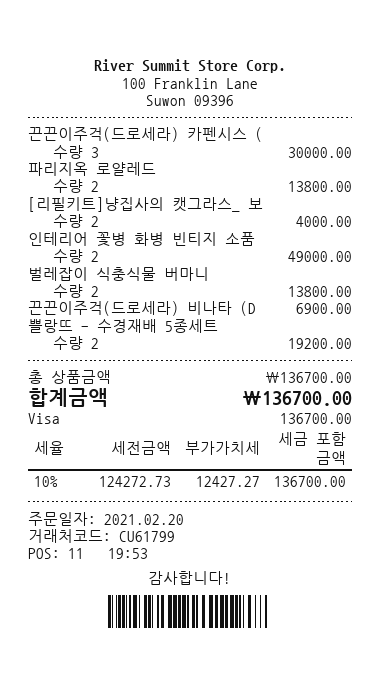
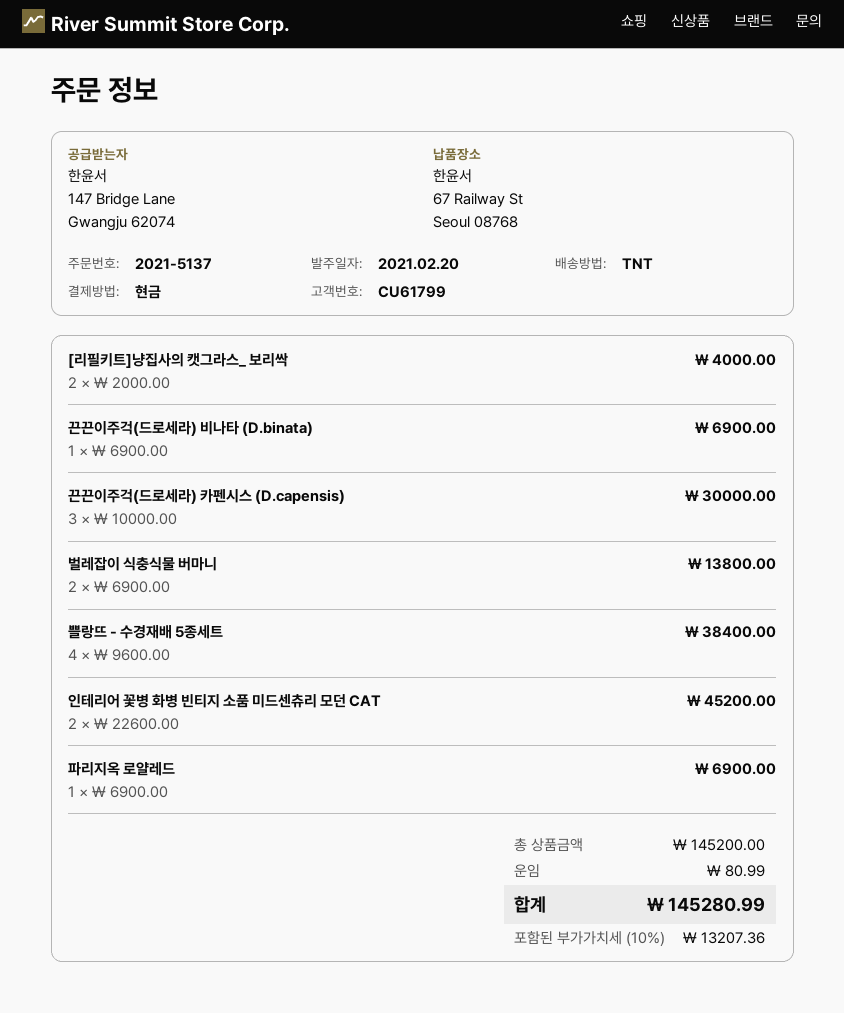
payment method: Visa -> cash
파리지옥 로얄레드: 2 for 13800.00 -> 1 for 6900.00
인테리어 꽃병 화병 빈티지 소품: 2 for 49000.00 -> 2 for 45200.00
쁠랑뜨 - 수경재배 5종세트: 2 for 19200.00 -> 4 for 38400.00
subtotal: 136700.00 -> 145200.00
shipping: none -> 80.99
tax: 10% = 12427.27 -> 10% = 13207.36
total: 136700.00 -> 145280.99

